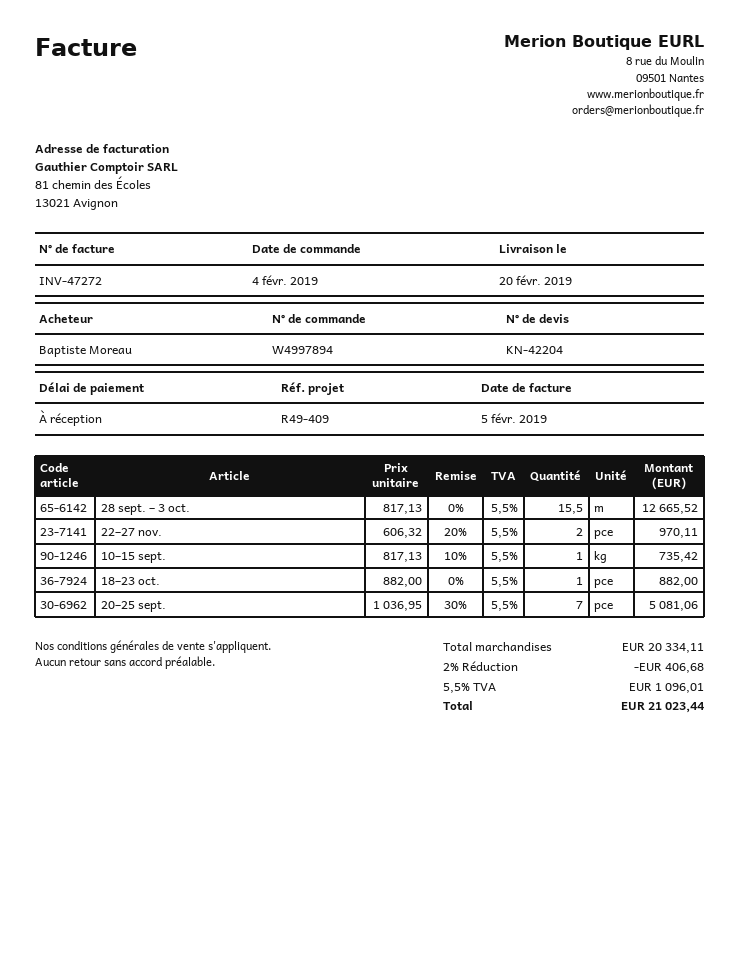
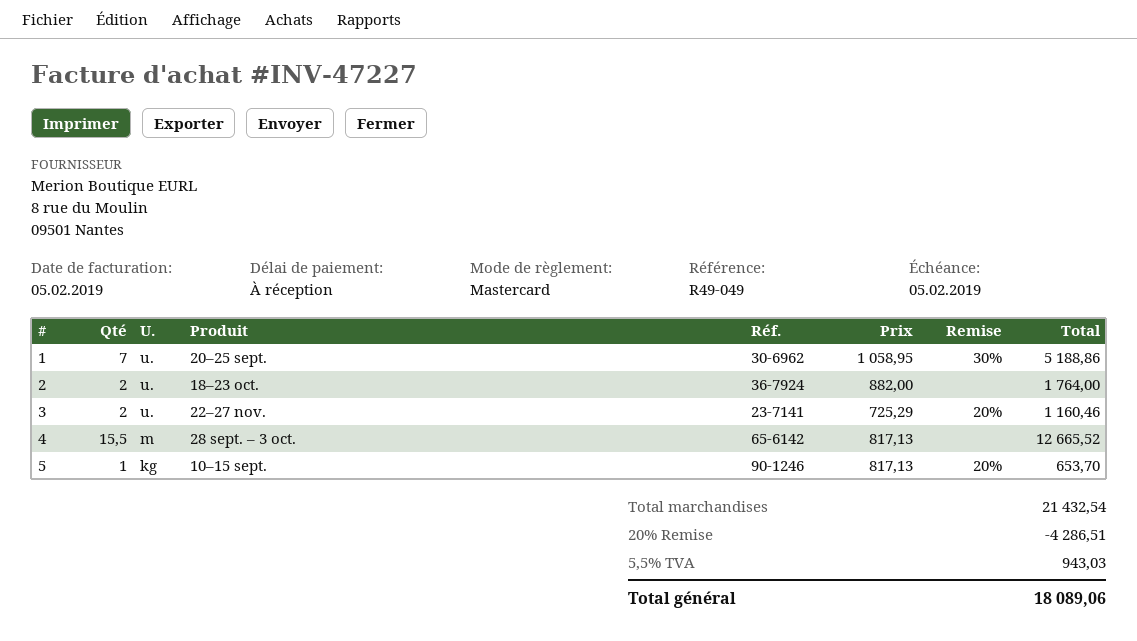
invoice number: INV-47272 -> INV-47227
reference: R49-409 -> R49-049
22–27 nov.: 2 x 606.32 - 20% = 970.11 -> 2 x 725.29 - 20% = 1160.46
10–15 sept.: 1 x 817.13 - 10% = 735.42 -> 1 x 817.13 - 20% = 653.70
18–23 oct.: 1 x 882.00 = 882.00 -> 2 x 882.00 = 1764.00
20–25 sept.: 7 x 1036.95 - 30% = 5081.06 -> 7 x 1058.95 - 30% = 5188.86
subtotal: 20334.11 -> 21432.54
discount: 2% = 406.68 -> 20% = 4286.51
tax: 5.5% = 1096.01 -> 5.5% = 943.03
total: 21023.44 -> 18089.06

